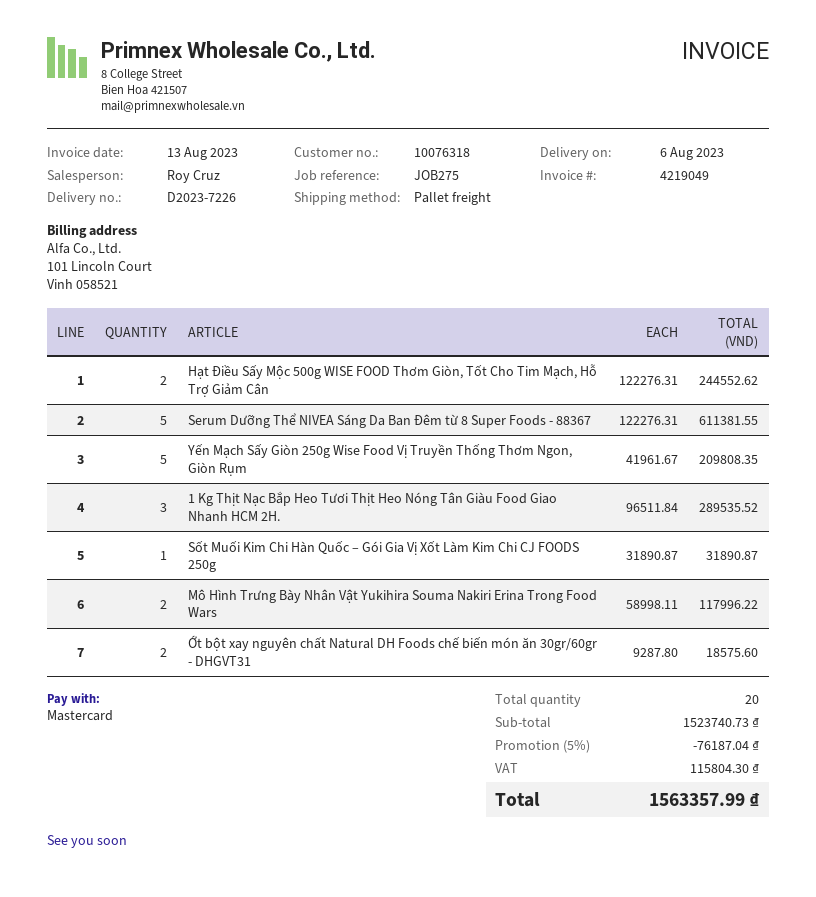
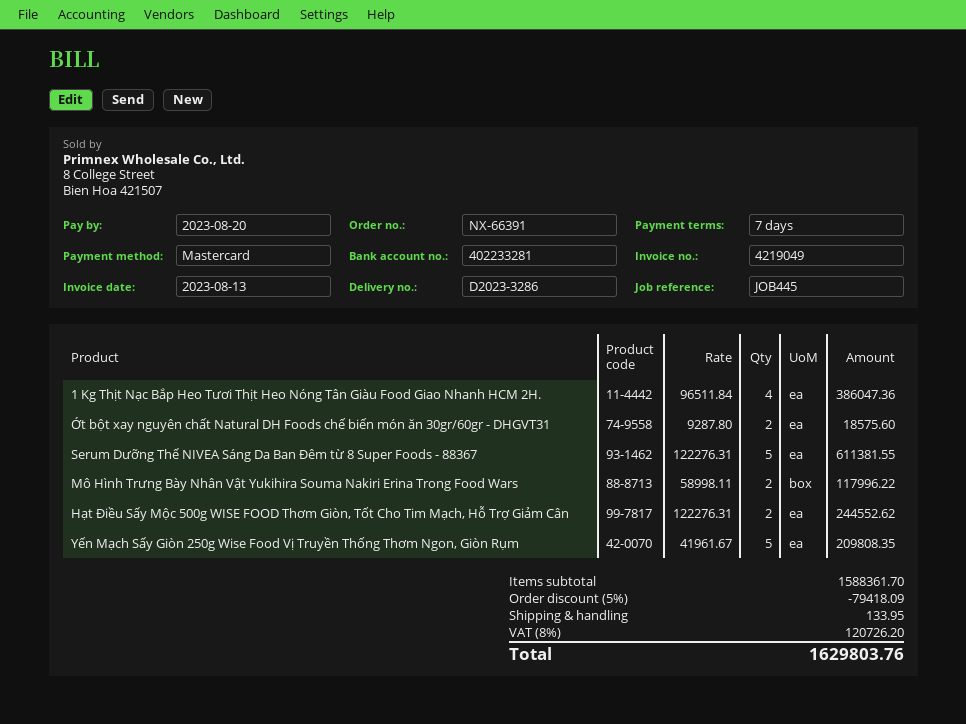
delivery note number: D2023-7226 -> D2023-3286
reference: JOB275 -> JOB445
1 Kg Thịt Nạc Bắp Heo Tươi Thịt Heo Nóng Tân Giàu Food Giao Nhanh HCM 2H.: 3 x 96511.84 = 289535.52 -> 4 x 96511.84 = 386047.36
Sốt Muối Kim Chi Hàn Quốc – Gói Gia Vị Xốt Làm Kim Chi CJ FOODS 250g: 1 x 31890.87 = 31890.87 -> none
subtotal: 1523740.73 -> 1588361.70
discount: 5% = 76187.04 -> 5% = 79418.09
shipping: none -> 133.95
tax: 115804.30 -> 120726.20
total: 1563357.99 -> 1629803.76

